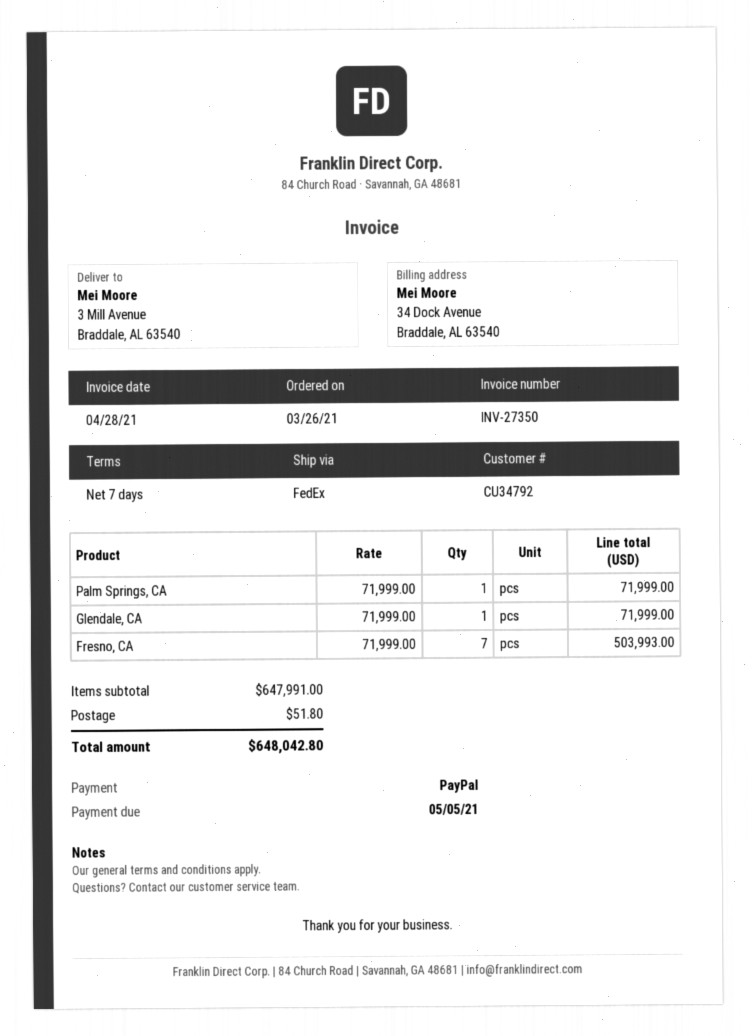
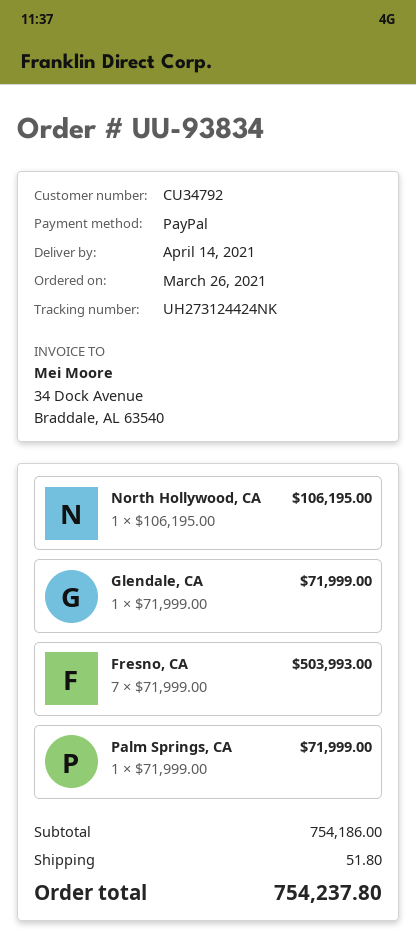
North Hollywood, CA: none -> 1 x 106195.00 = 106195.00
subtotal: 647991.00 -> 754186.00
total: 648042.80 -> 754237.80

